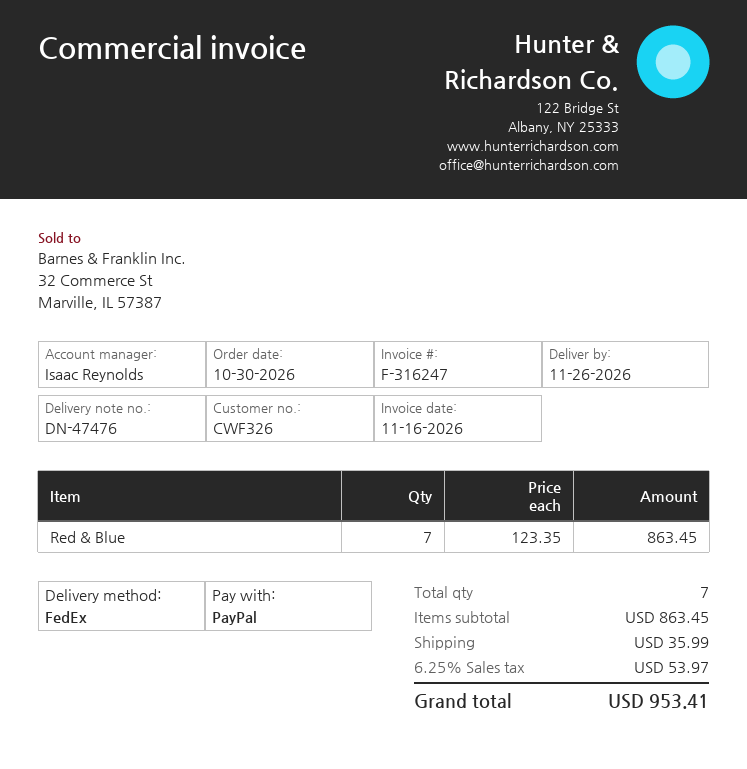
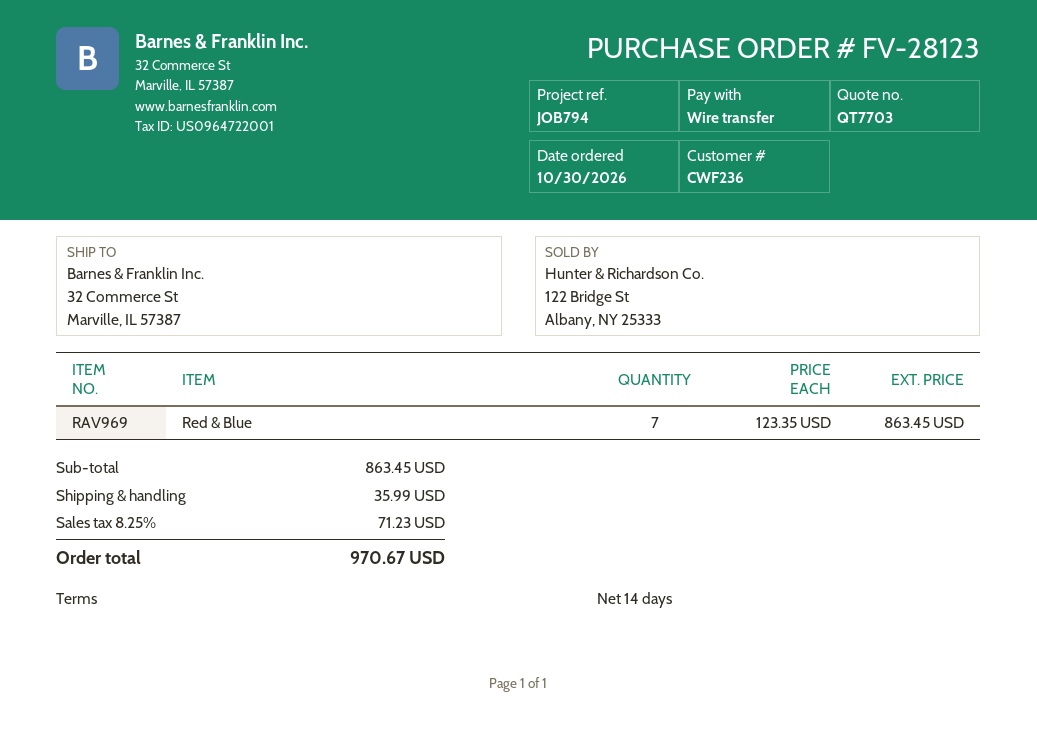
customer number: CWF326 -> CWF236
payment method: PayPal -> bank transfer
tax: 6.25% = 53.97 -> 8.25% = 71.23
total: 953.41 -> 970.67

